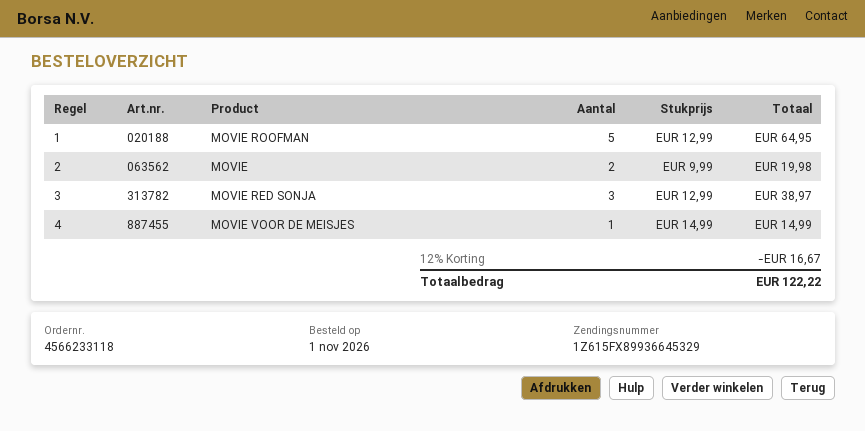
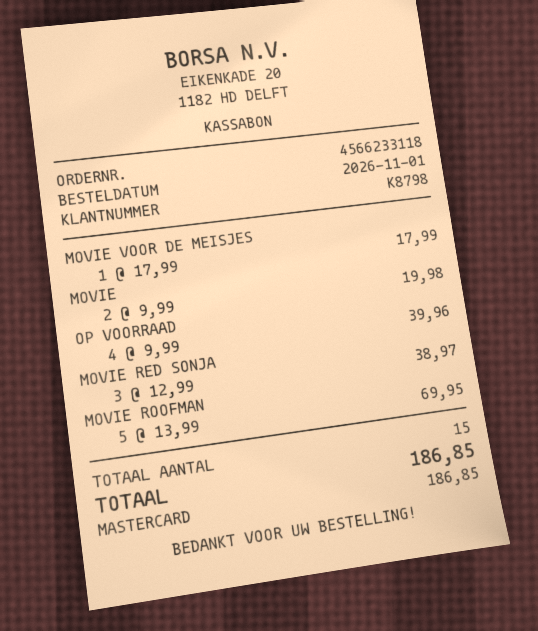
MOVIE ROOFMAN: 5 x 12.99 = 64.95 -> 5 x 13.99 = 69.95
MOVIE VOOR DE MEISJES: 1 x 14.99 = 14.99 -> 1 x 17.99 = 17.99
OP VOORRAAD: none -> 4 x 9.99 = 39.96
discount: 12% = 16.67 -> none
total: 122.22 -> 186.85

